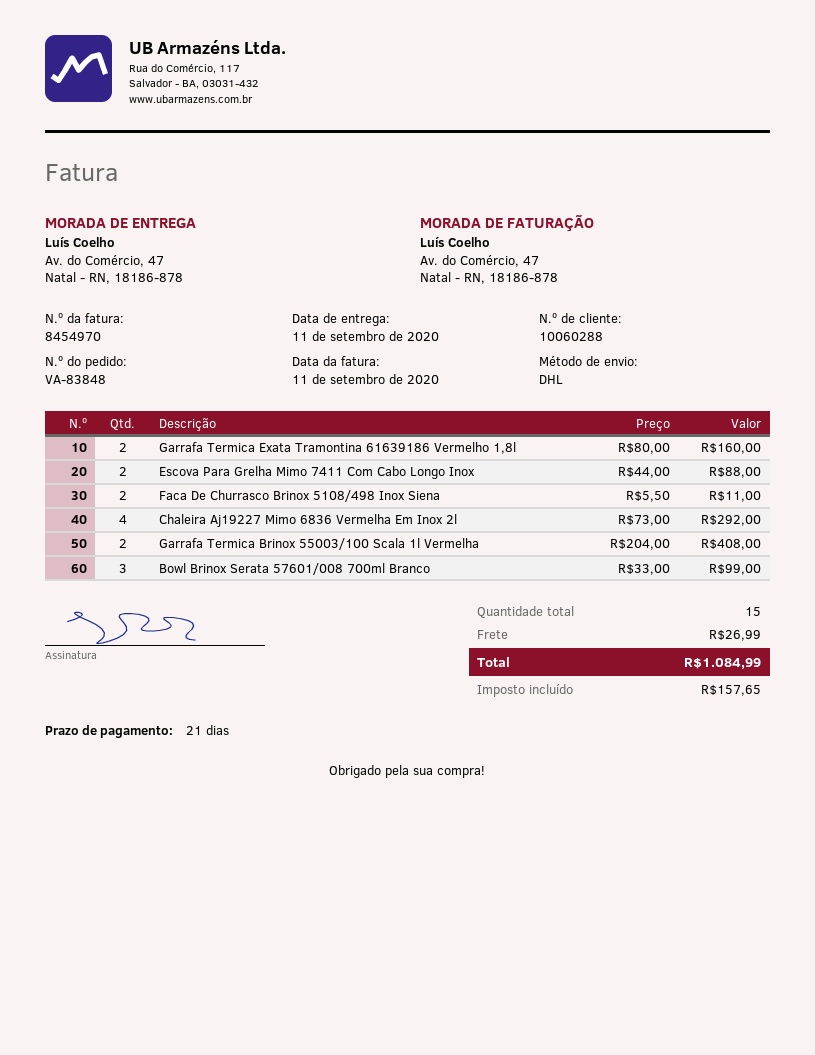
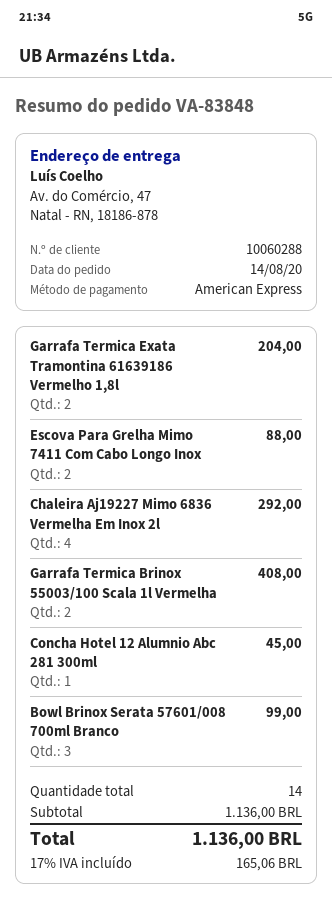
Garrafa Termica Exata Tramontina 61639186 Vermelho 1,8l: 2 for 160.00 -> 2 for 204.00
Faca De Churrasco Brinox 5108/498 Inox Siena: 2 for 11.00 -> none
Concha Hotel 12 Alumnio Abc 281 300ml: none -> 1 for 45.00
total quantity: 15 -> 14
shipping: 26.99 -> none
tax: 157.65 -> 165.06
total: 1084.99 -> 1136.00

